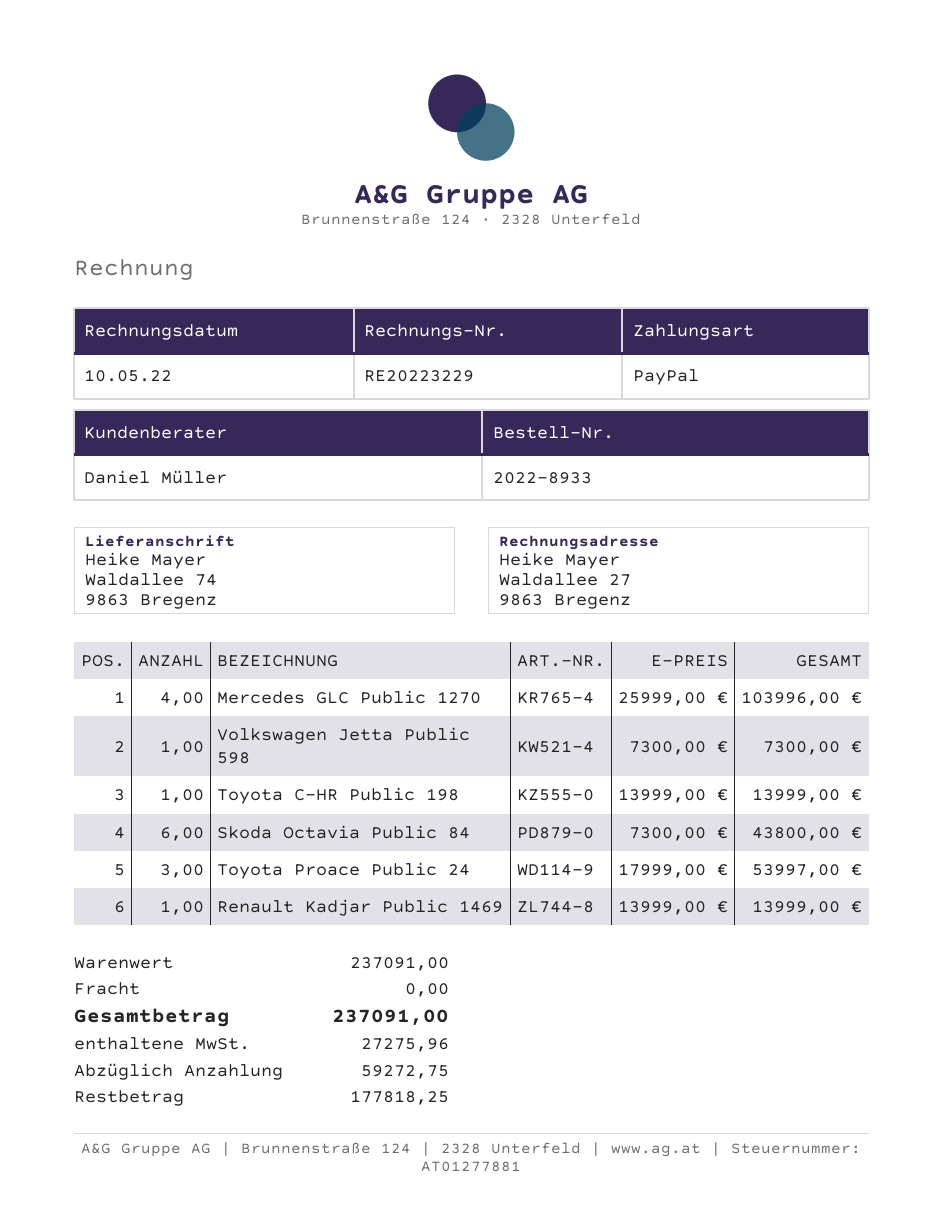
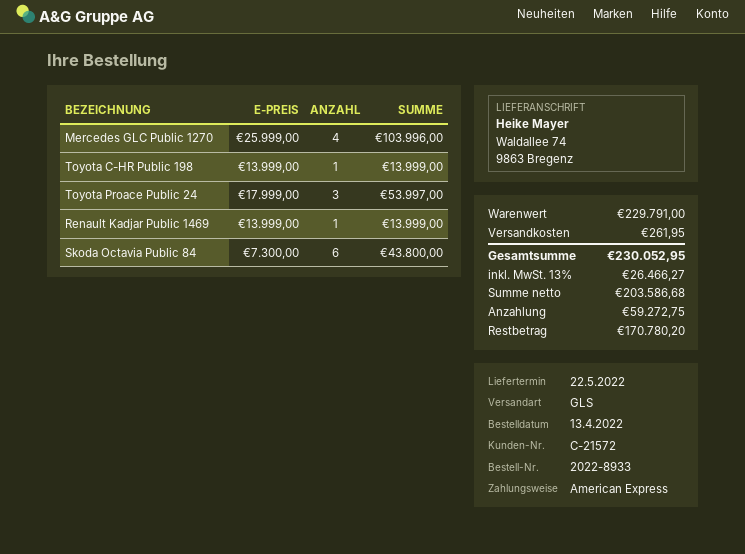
payment method: PayPal -> American Express
Volkswagen Jetta Public 598: 1 x 7300.00 = 7300.00 -> none
subtotal: 237091.00 -> 229791.00
shipping: 0.00 -> 261.95
tax: 27275.96 -> 26466.27
total: 237091.00 -> 230052.95
balance: 177818.25 -> 170780.20

